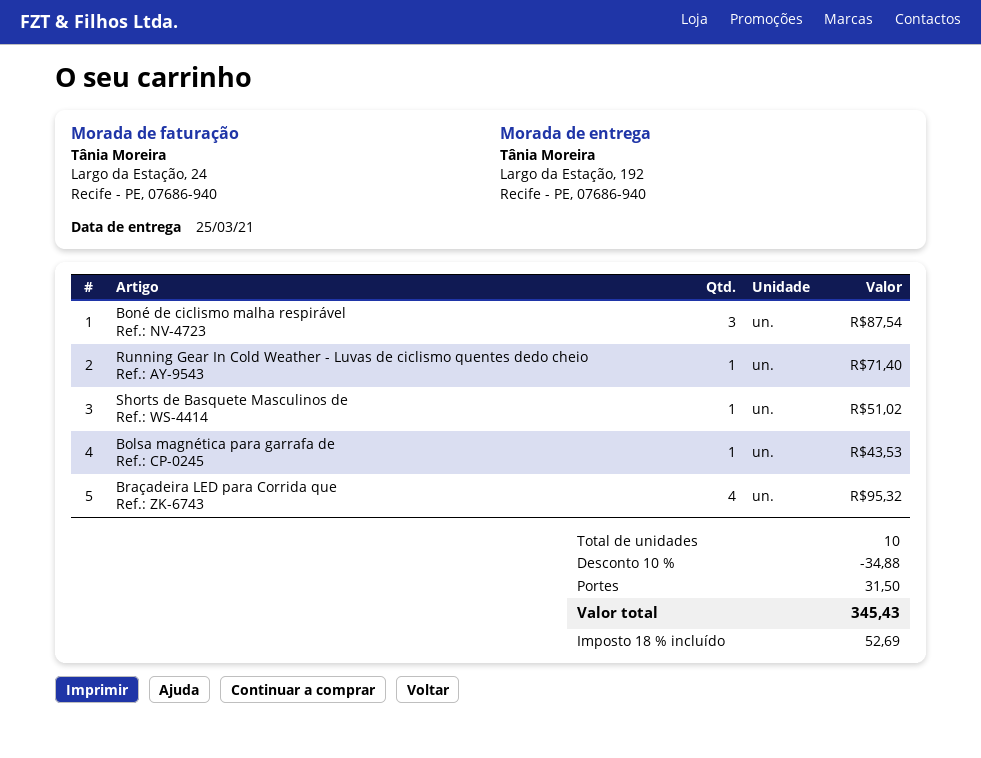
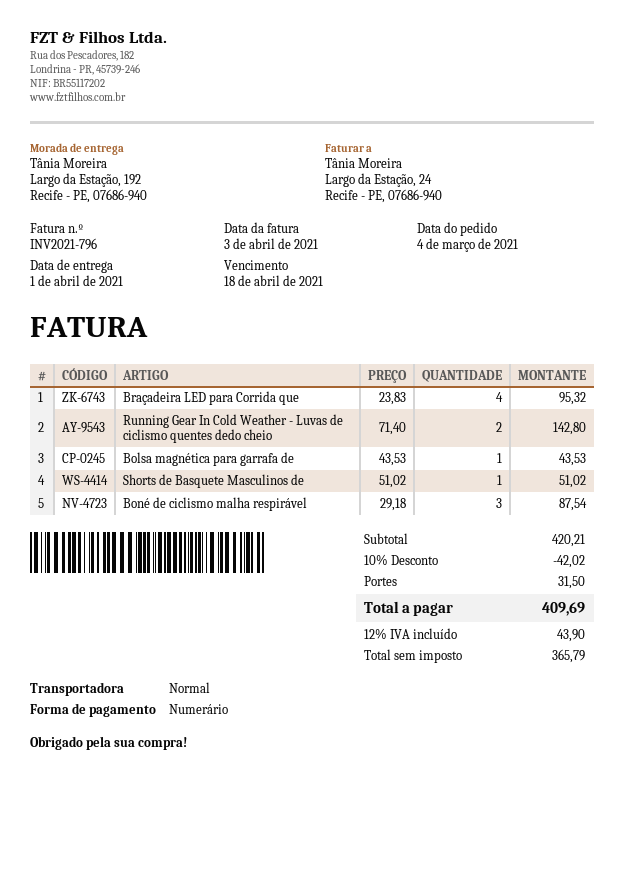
delivery date: 2021-03-25 -> 2021-04-01
Running Gear In Cold Weather - Luvas de ciclismo quentes dedo cheio: 1 for 71.40 -> 2 for 142.80
discount: 10% = 34.88 -> 10% = 42.02
tax: 18% = 52.69 -> 12% = 43.90
total: 345.43 -> 409.69

